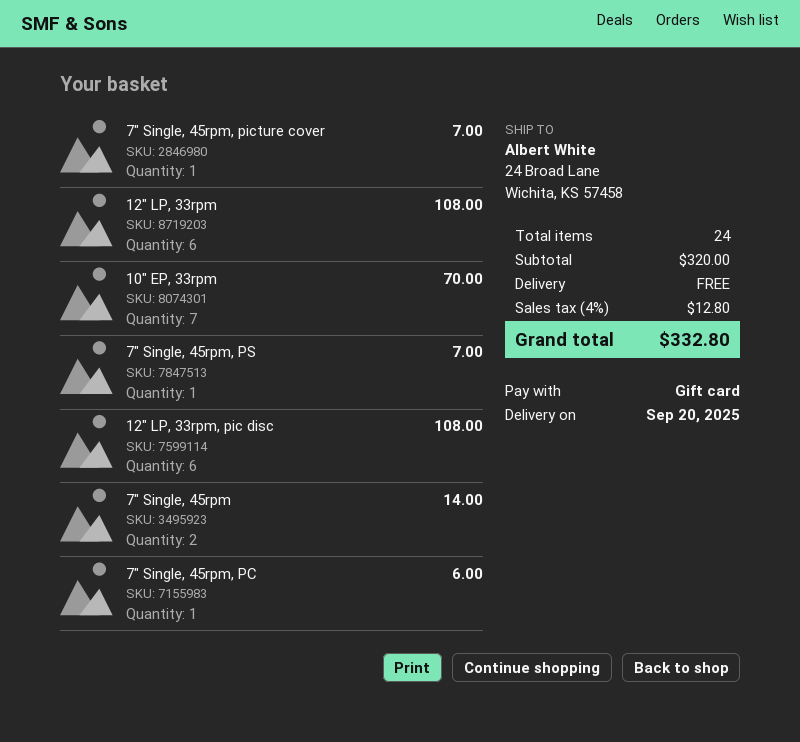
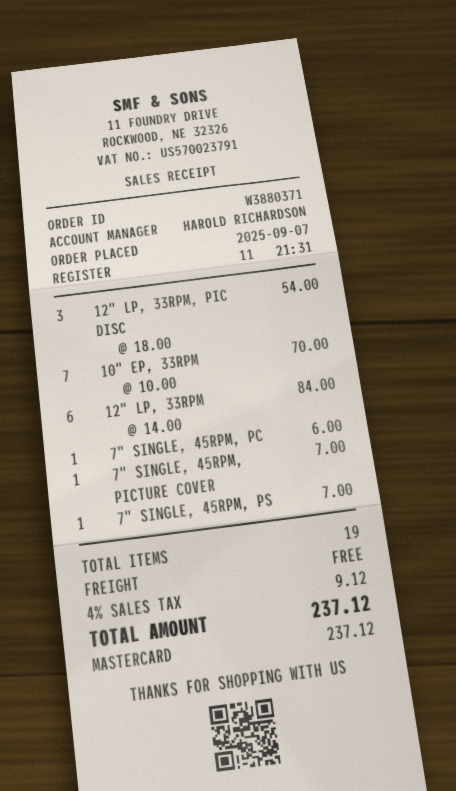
payment method: gift card -> Mastercard
12" LP, 33rpm: 6 for 108.00 -> 6 for 84.00
12" LP, 33rpm, pic disc: 6 for 108.00 -> 3 for 54.00
7" Single, 45rpm: 2 for 14.00 -> none
total quantity: 24 -> 19
tax: 4% = 12.80 -> 4% = 9.12
total: 332.80 -> 237.12

